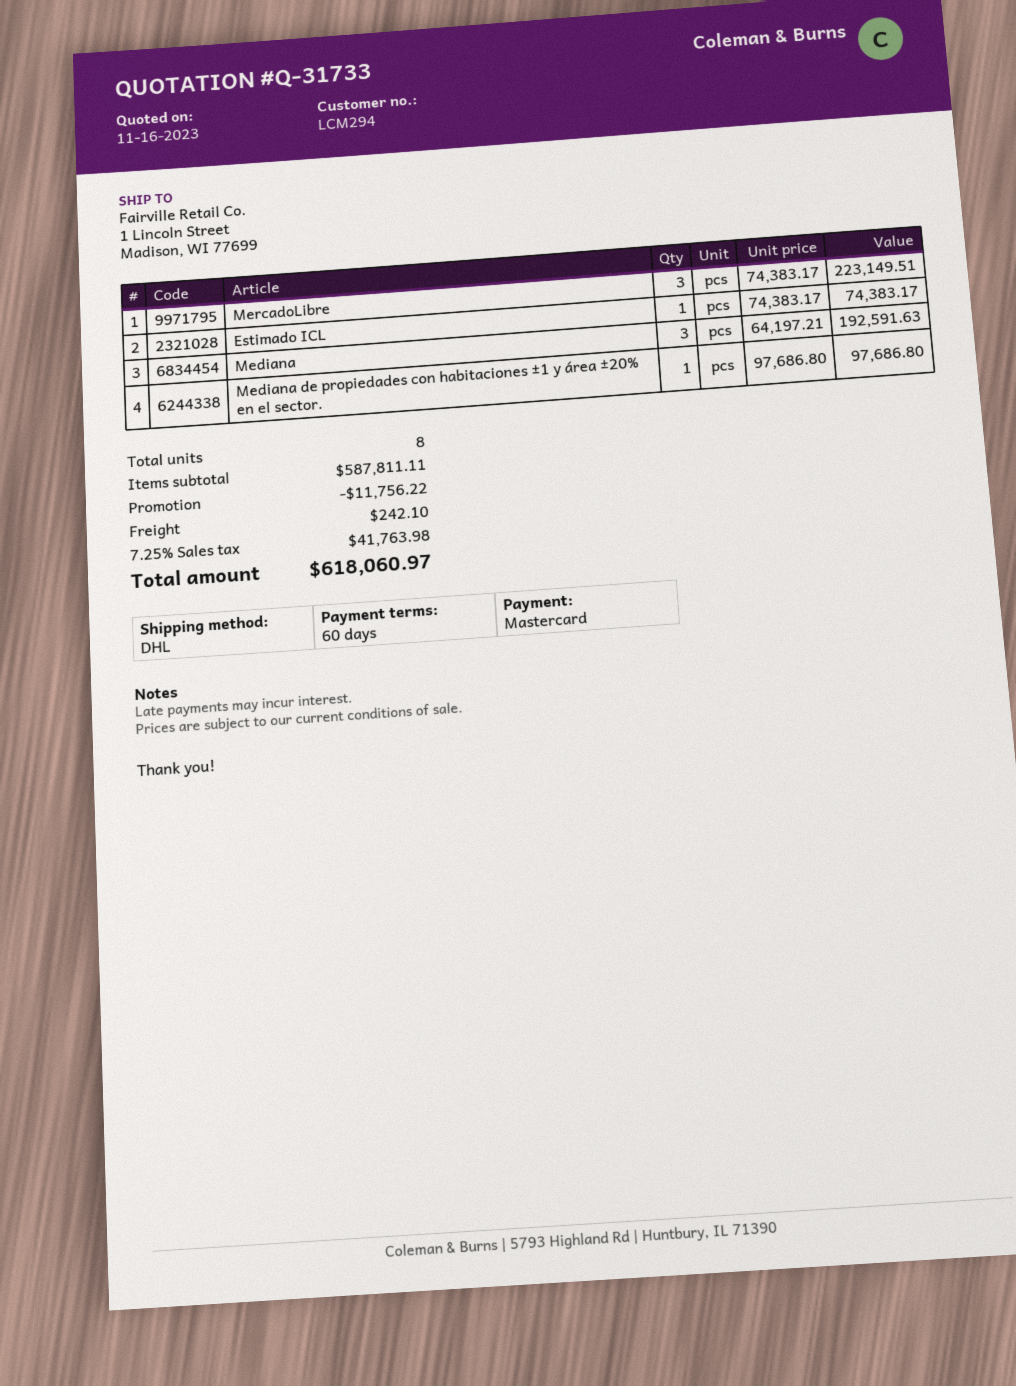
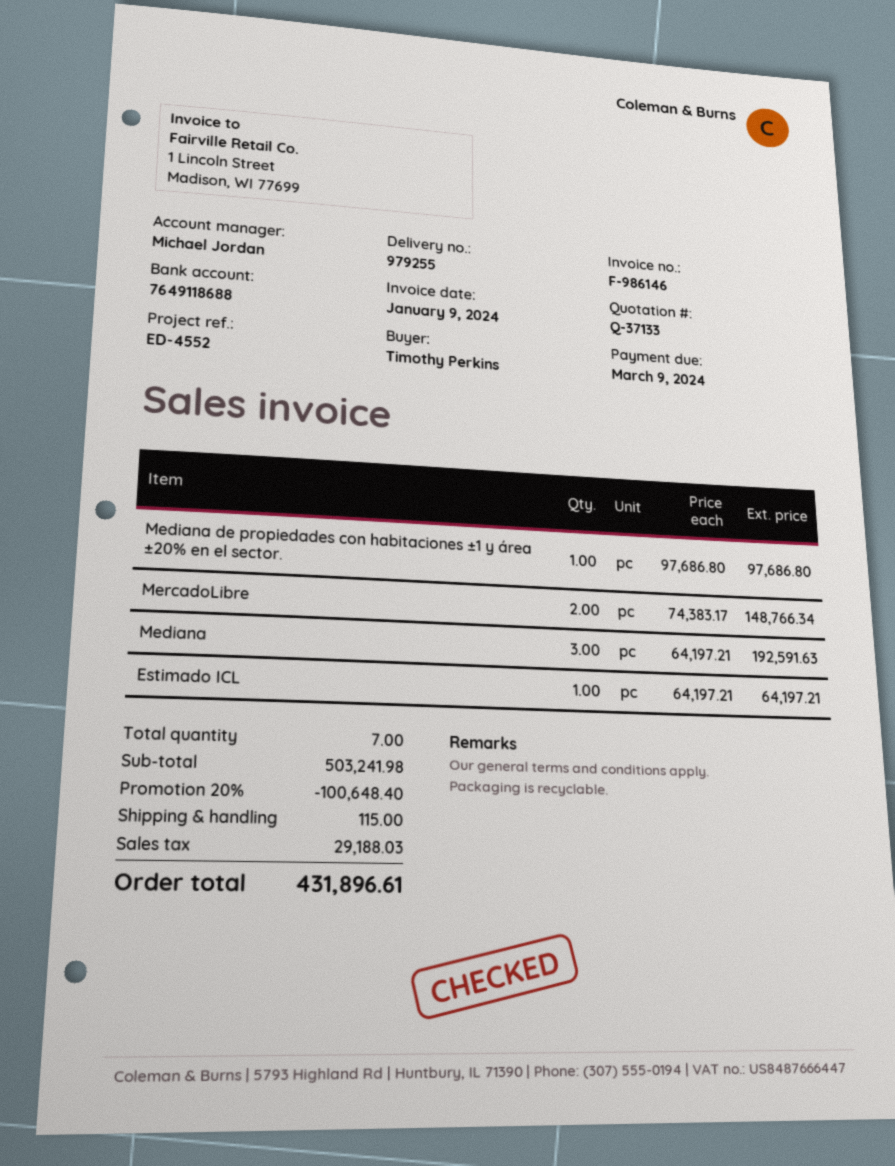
quote number: Q-31733 -> Q-37133
MercadoLibre: 3 x 74383.17 = 223149.51 -> 2 x 74383.17 = 148766.34
Estimado ICL: 1 x 74383.17 = 74383.17 -> 1 x 64197.21 = 64197.21
total quantity: 8 -> 7
subtotal: 587811.11 -> 503241.98
discount: 11756.22 -> 100648.40
shipping: 242.10 -> 115.00
tax: 41763.98 -> 29188.03
total: 618060.97 -> 431896.61

